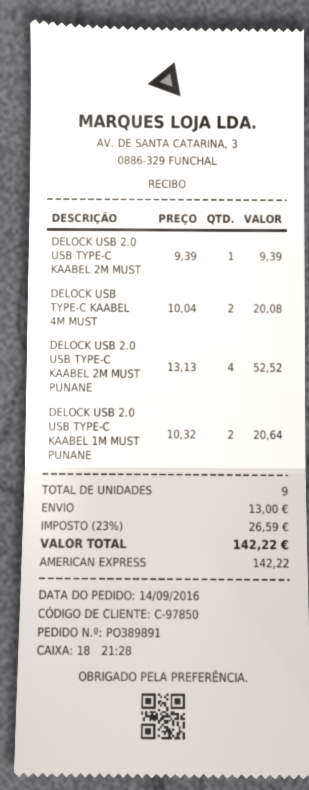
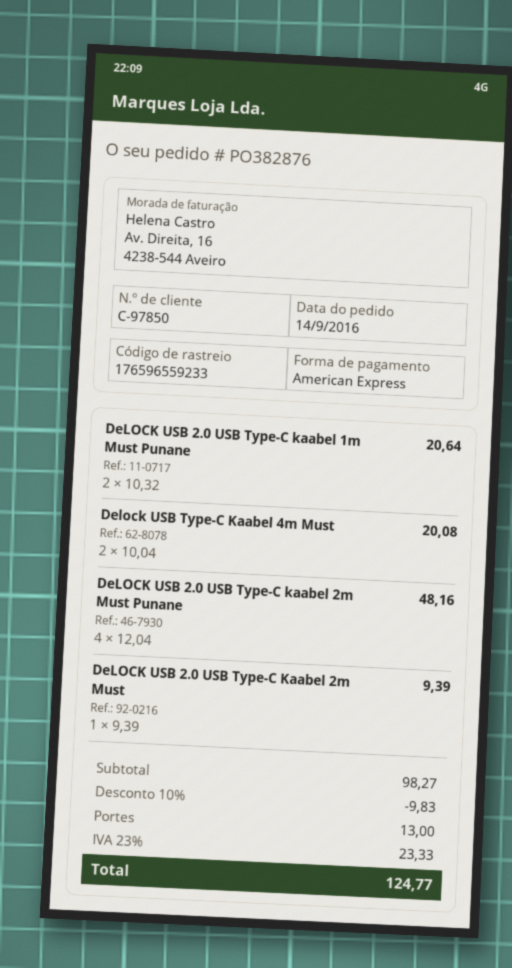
order number: PO389891 -> PO382876
DELOCK USB 2.0 USB TYPE-C KAABEL 2M MUST PUNANE: 4 x 13.13 = 52.52 -> 4 x 12.04 = 48.16
discount: none -> 10% = 9.83
tax: 23% = 26.59 -> 23% = 23.33
total: 142.22 -> 124.77

